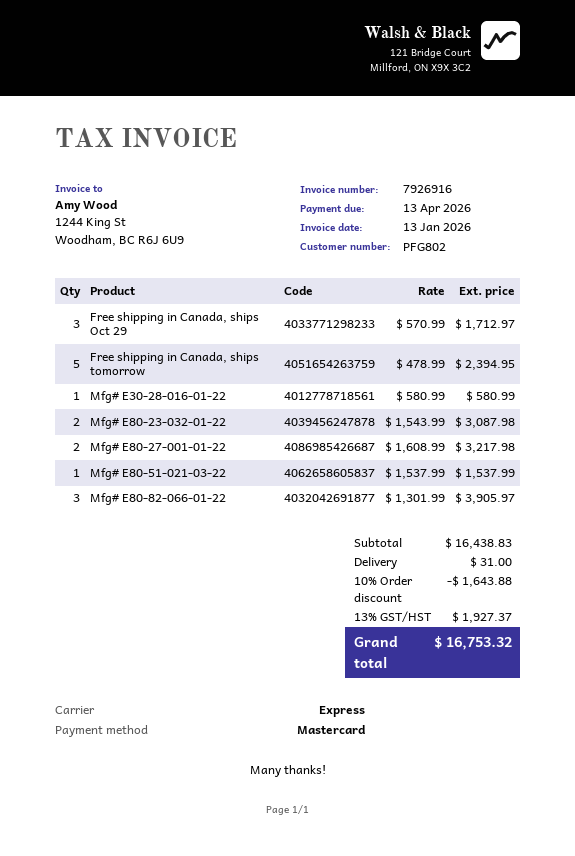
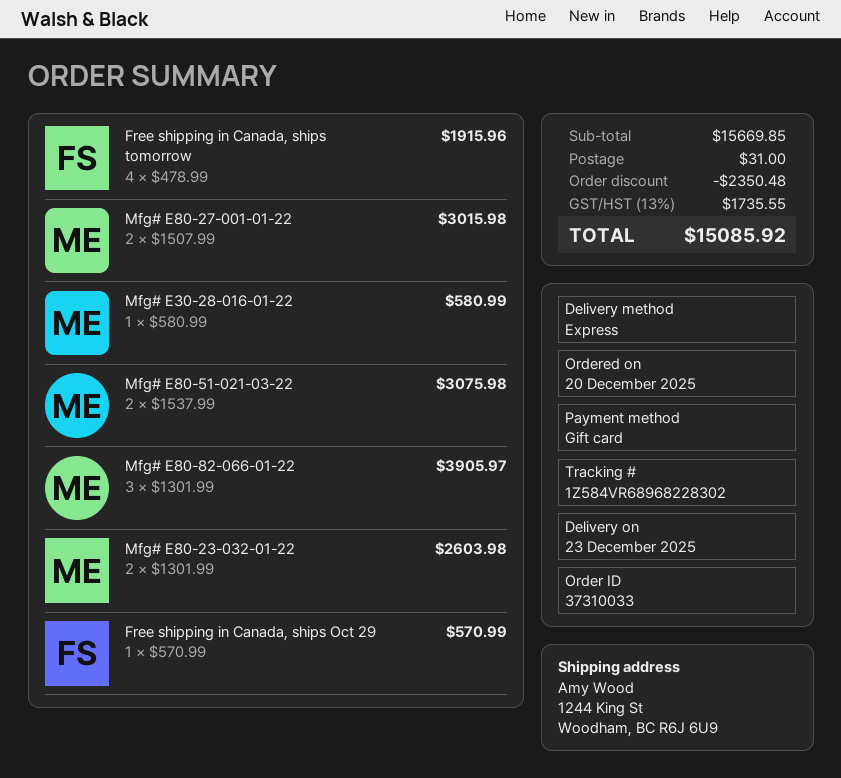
payment method: Mastercard -> gift card
Free shipping in Canada, ships Oct 29: 3 x 570.99 = 1712.97 -> 1 x 570.99 = 570.99
Free shipping in Canada, ships tomorrow: 5 x 478.99 = 2394.95 -> 4 x 478.99 = 1915.96
Mfg# E80-23-032-01-22: 2 x 1543.99 = 3087.98 -> 2 x 1301.99 = 2603.98
Mfg# E80-27-001-01-22: 2 x 1608.99 = 3217.98 -> 2 x 1507.99 = 3015.98
Mfg# E80-51-021-03-22: 1 x 1537.99 = 1537.99 -> 2 x 1537.99 = 3075.98
subtotal: 16438.83 -> 15669.85
discount: 1643.88 -> 2350.48
tax: 13% = 1927.37 -> 13% = 1735.55
total: 16753.32 -> 15085.92

